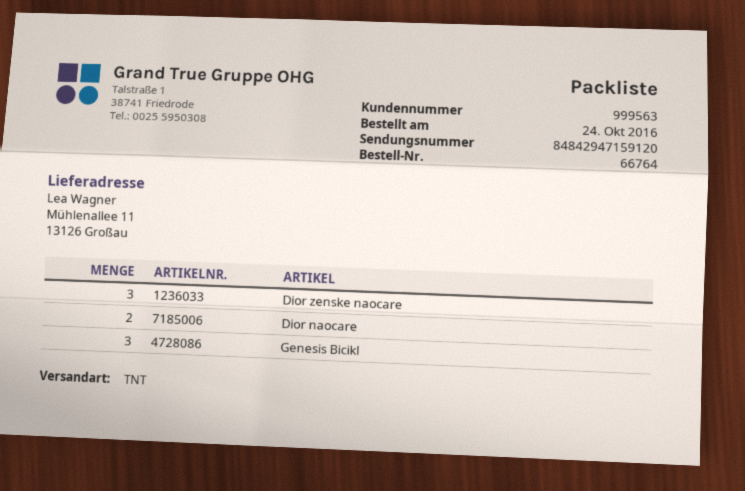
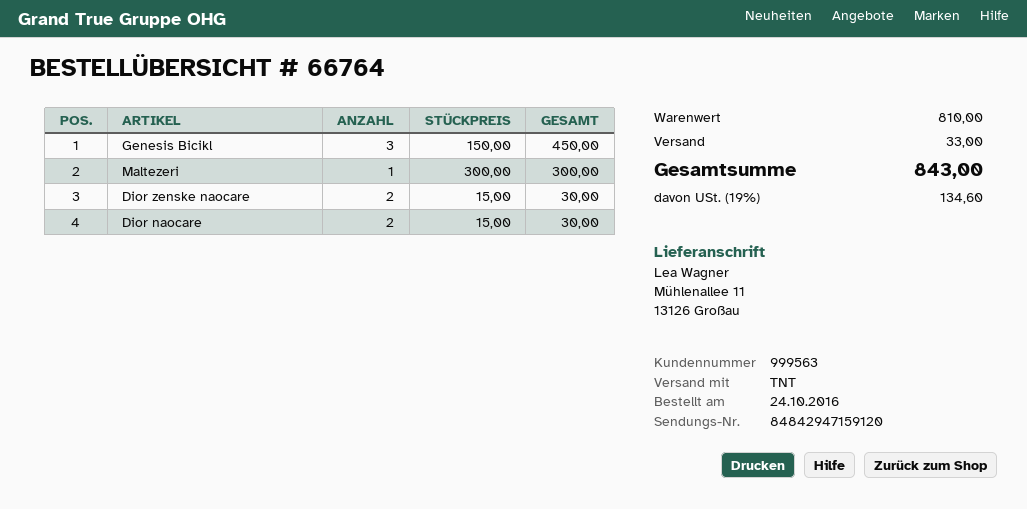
Dior zenske naocare: 3 -> 2
Maltezeri: none -> 1

